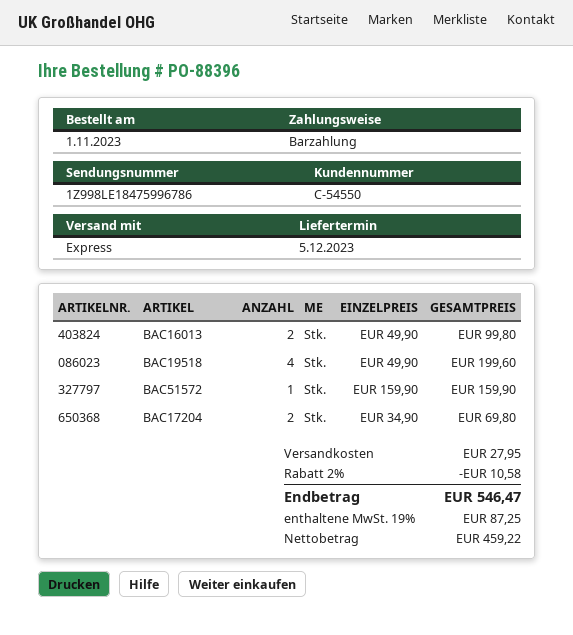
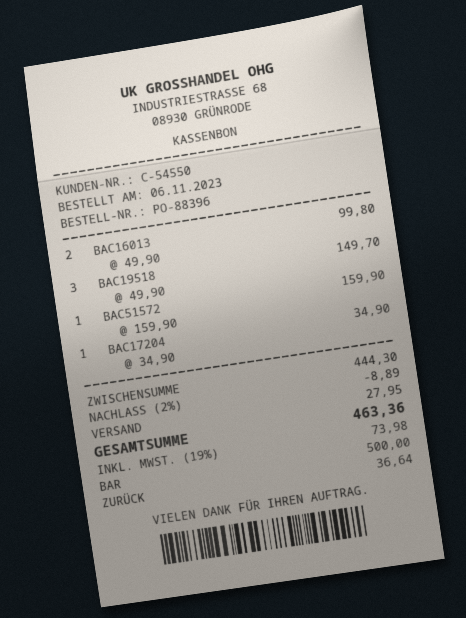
order date: 2023-11-01 -> 2023-11-06
BAC19518: 4 x 49.90 = 199.60 -> 3 x 49.90 = 149.70
BAC17204: 2 x 34.90 = 69.80 -> 1 x 34.90 = 34.90
discount: 2% = 10.58 -> 2% = 8.89
tax: 19% = 87.25 -> 19% = 73.98
total: 546.47 -> 463.36

